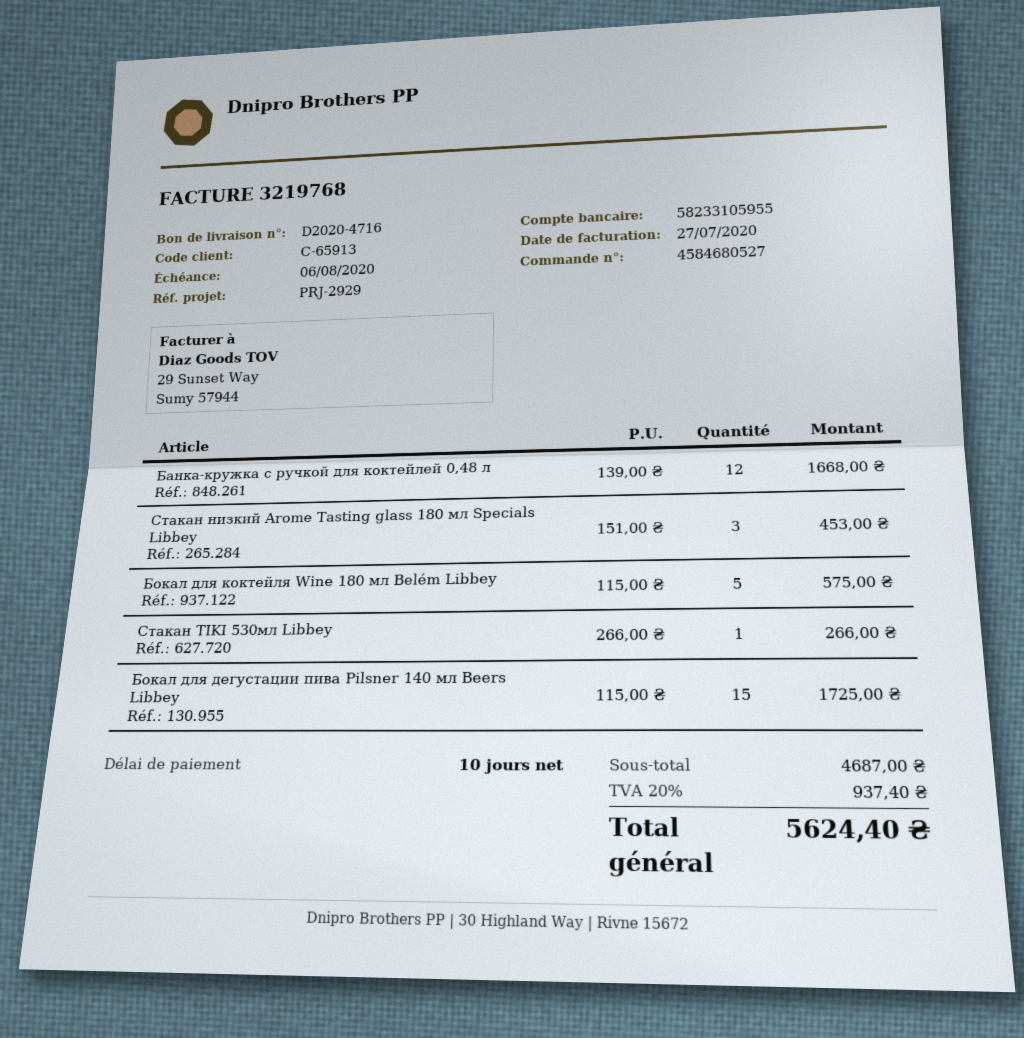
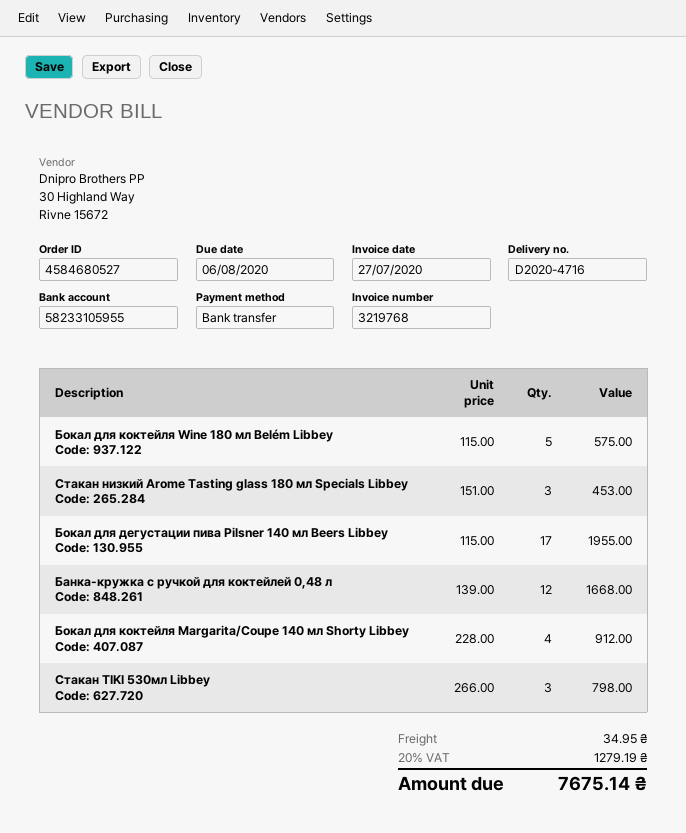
Стакан TIKI 530мл Libbey: 1 x 266.00 = 266.00 -> 3 x 266.00 = 798.00
Бокал для дегустации пива Pilsner 140 мл Beers Libbey: 15 x 115.00 = 1725.00 -> 17 x 115.00 = 1955.00
Бокал для коктейля Margarita/Coupe 140 мл Shorty Libbey: none -> 4 x 228.00 = 912.00
shipping: none -> 34.95
tax: 20% = 937.40 -> 20% = 1279.19
total: 5624.40 -> 7675.14

